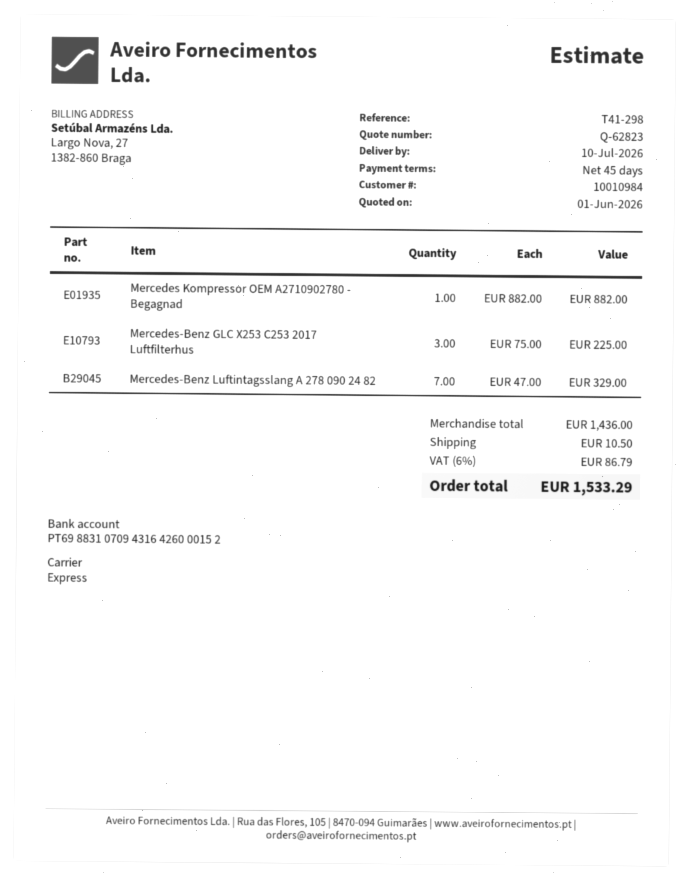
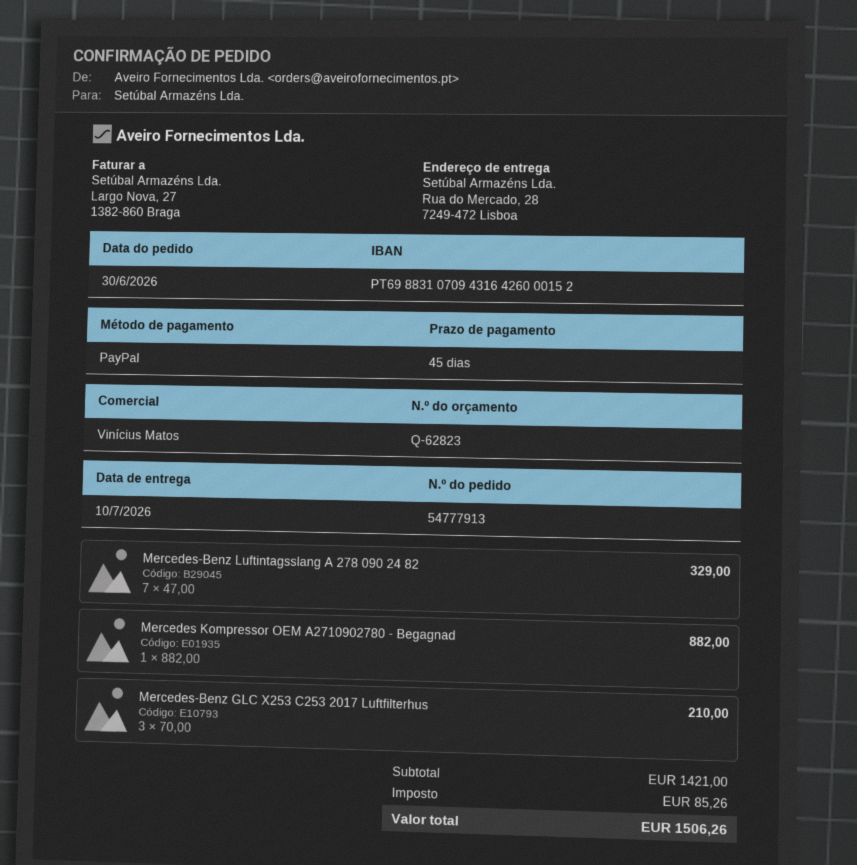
Mercedes-Benz GLC X253 C253 2017 Luftfilterhus: 3 x 75.00 = 225.00 -> 3 x 70.00 = 210.00
subtotal: 1436.00 -> 1421.00
shipping: 10.50 -> none
tax: 86.79 -> 85.26
total: 1533.29 -> 1506.26

